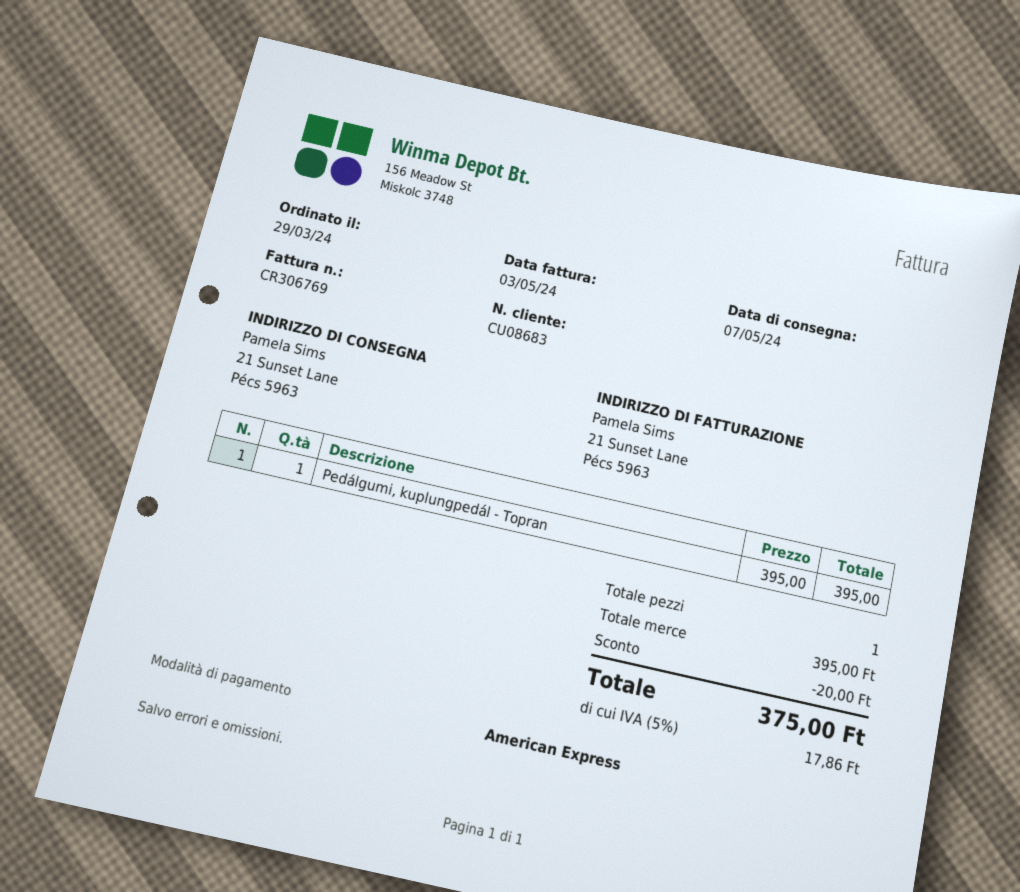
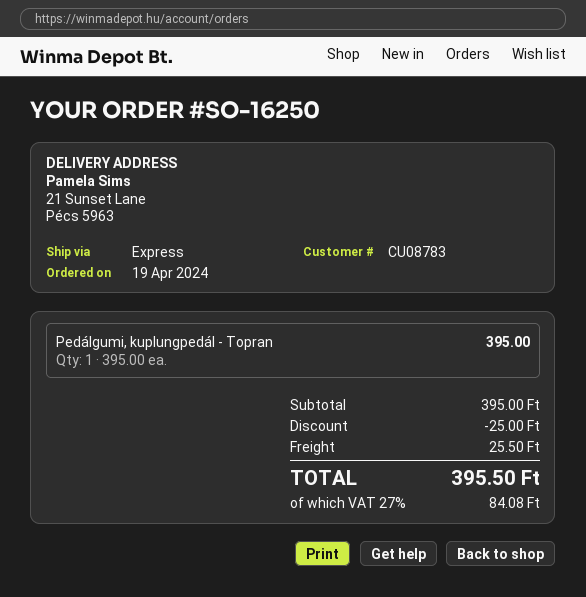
order date: 2024-03-29 -> 2024-04-19
customer number: CU08683 -> CU08783
discount: 20.00 -> 25.00
shipping: none -> 25.50
tax: 5% = 17.86 -> 27% = 84.08
total: 375.00 -> 395.50

